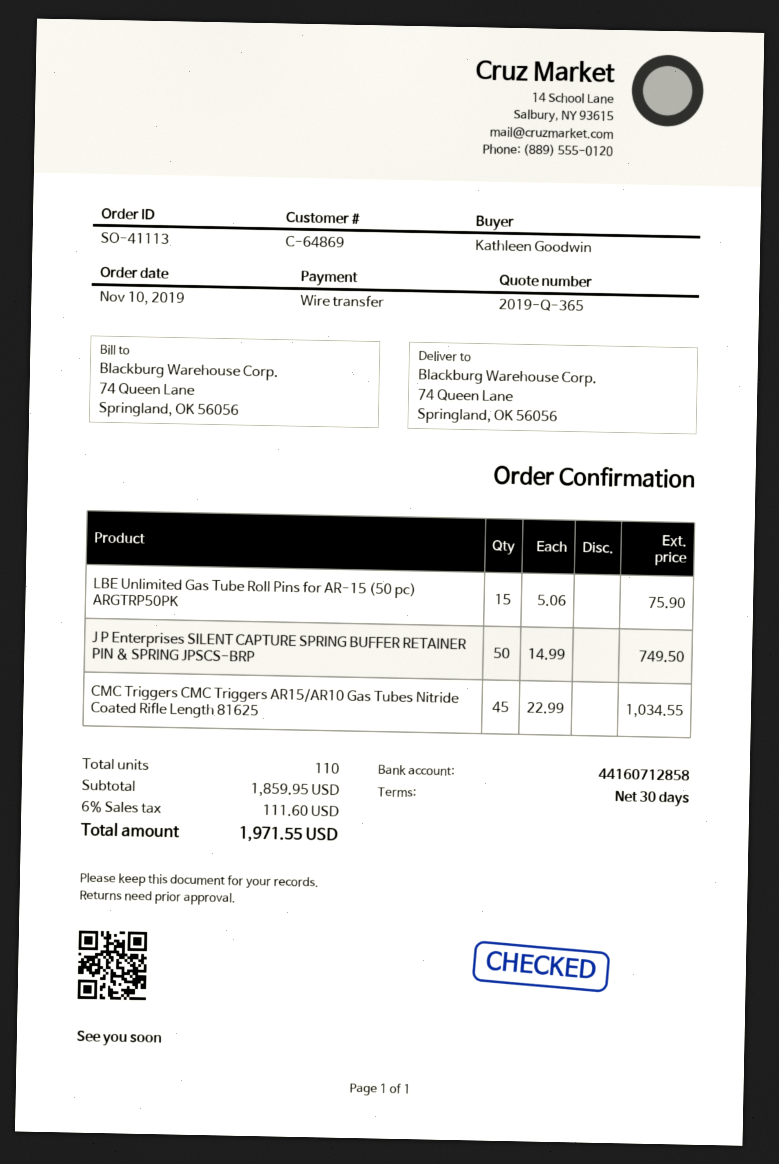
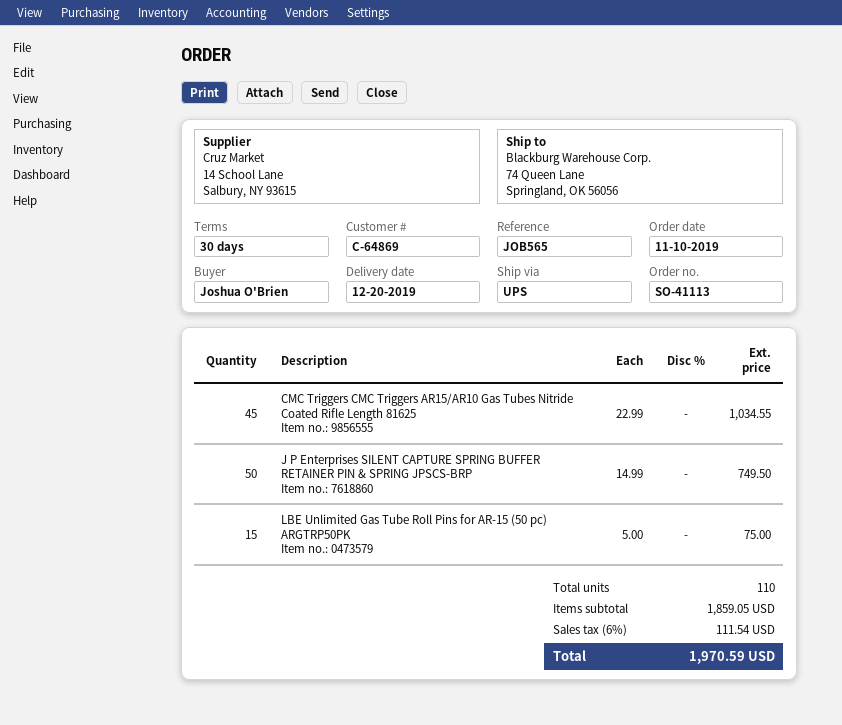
ordered by: Kathleen Goodwin -> Joshua O'Brien
LBE Unlimited Gas Tube Roll Pins for AR-15 (50 pc) ARGTRP50PK: 15 x 5.06 = 75.90 -> 15 x 5.00 = 75.00
subtotal: 1859.95 -> 1859.05
tax: 6% = 111.60 -> 6% = 111.54
total: 1971.55 -> 1970.59

